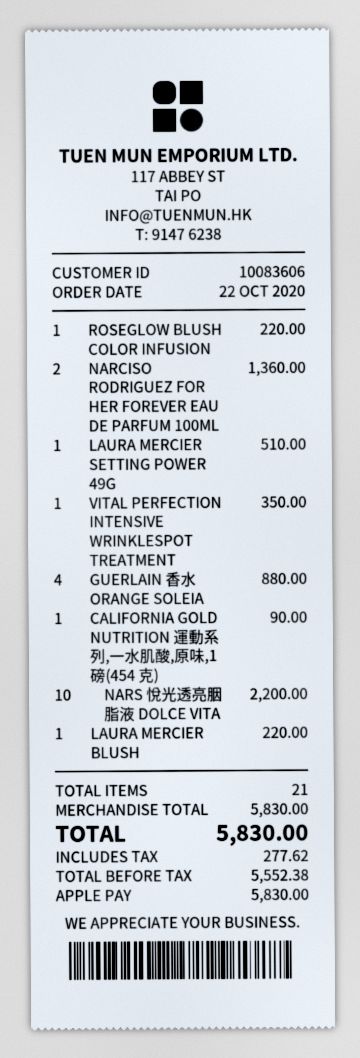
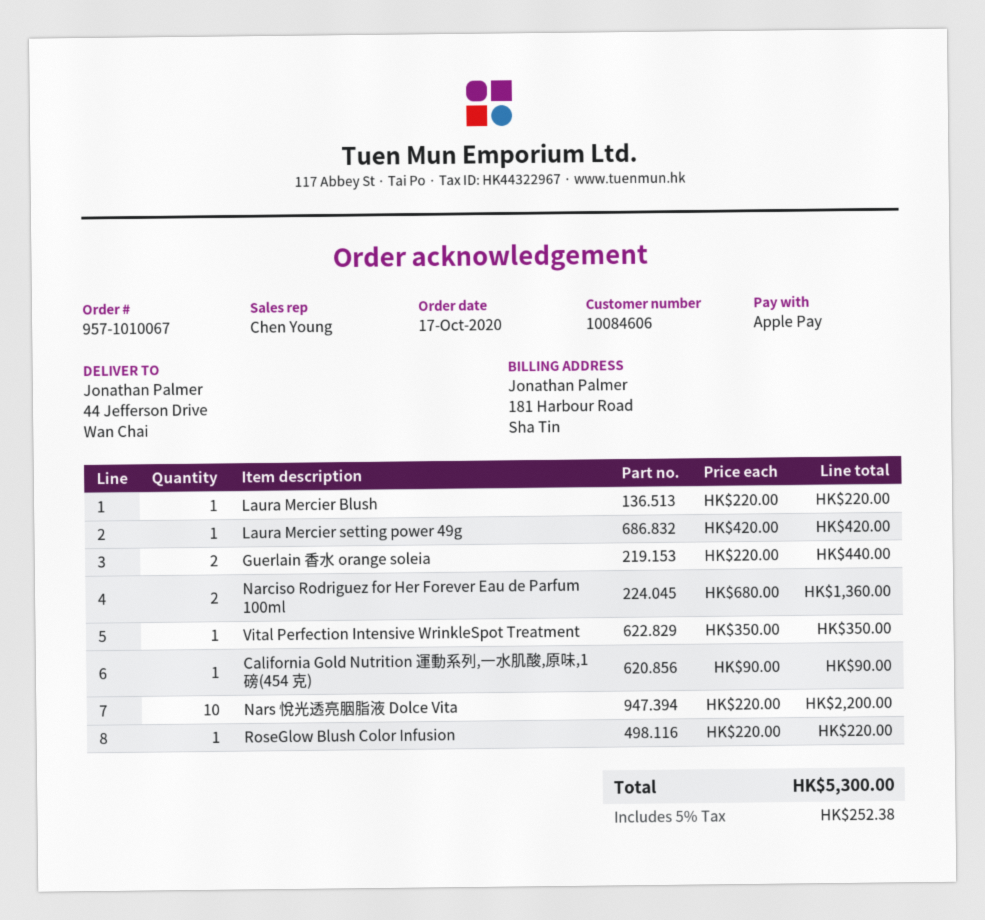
order date: 2020-10-22 -> 2020-10-17
customer number: 10083606 -> 10084606
LAURA MERCIER SETTING POWER 49G: 1 for 510.00 -> 1 for 420.00
GUERLAIN 香水 ORANGE SOLEIA: 4 for 880.00 -> 2 for 440.00
tax: 277.62 -> 252.38
total: 5830.00 -> 5300.00

